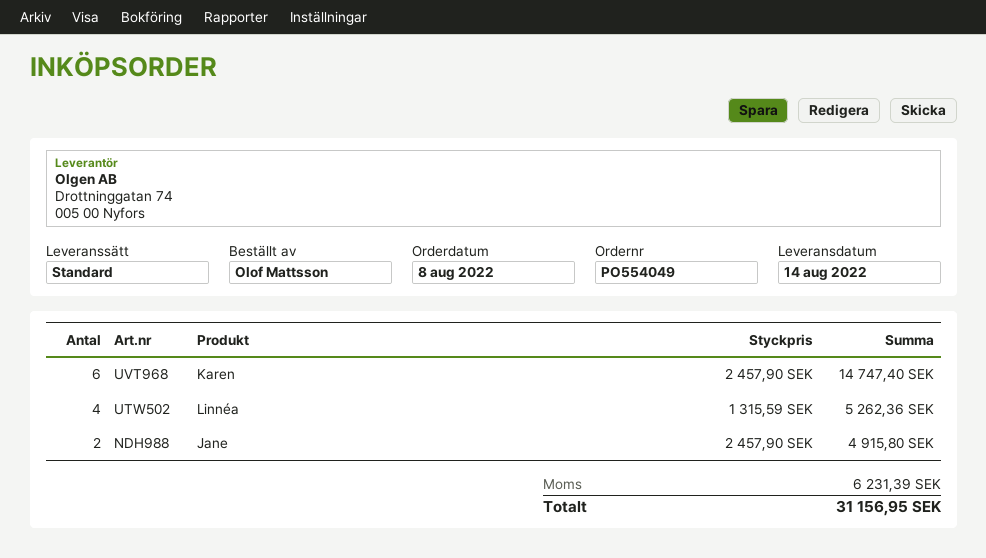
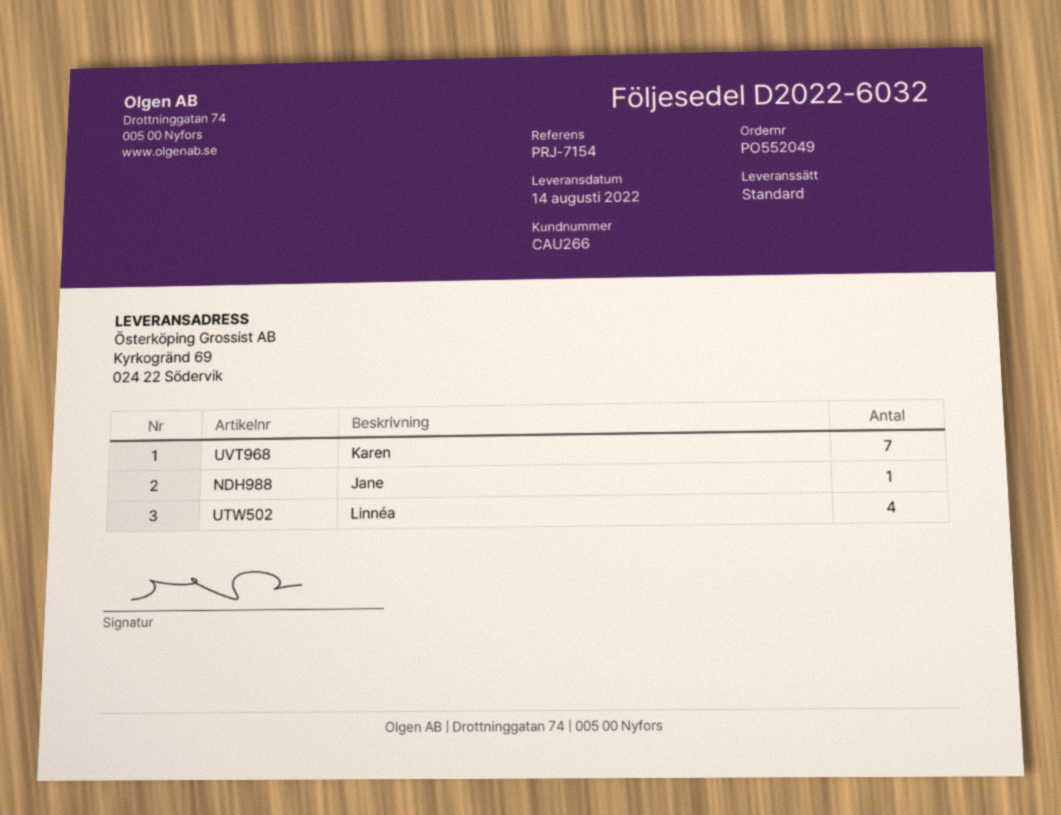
order number: PO554049 -> PO552049
Karen: 6 -> 7
Jane: 2 -> 1

